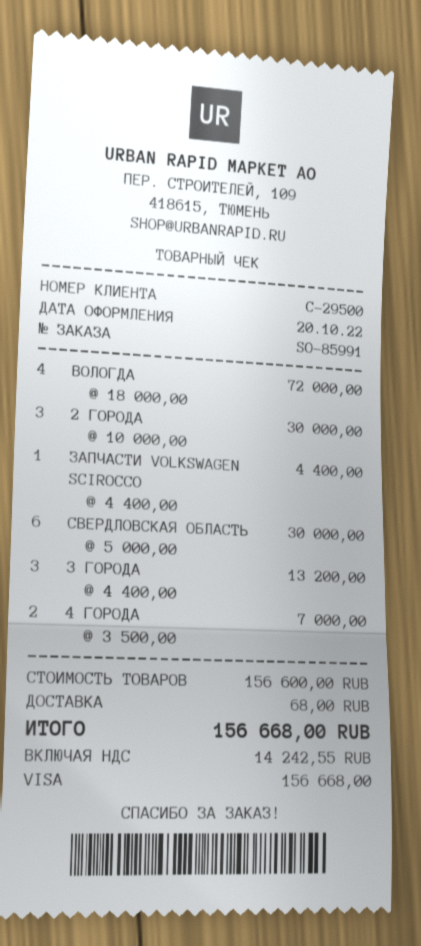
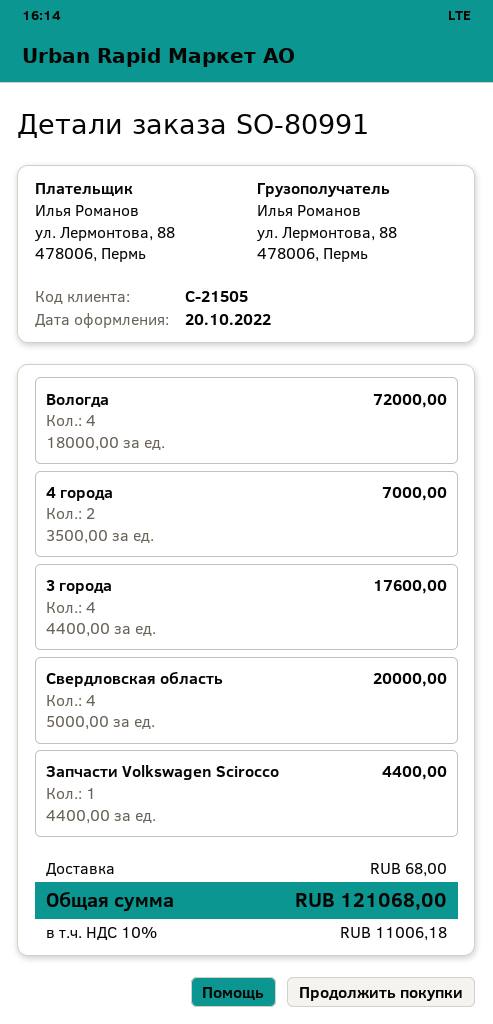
order number: SO-85991 -> SO-80991
customer number: C-29500 -> C-21505
2 ГОРОДА: 3 x 10000.00 = 30000.00 -> none
СВЕРДЛОВСКАЯ ОБЛАСТЬ: 6 x 5000.00 = 30000.00 -> 4 x 5000.00 = 20000.00
3 ГОРОДА: 3 x 4400.00 = 13200.00 -> 4 x 4400.00 = 17600.00
tax: 14242.55 -> 11006.18
total: 156668.00 -> 121068.00

